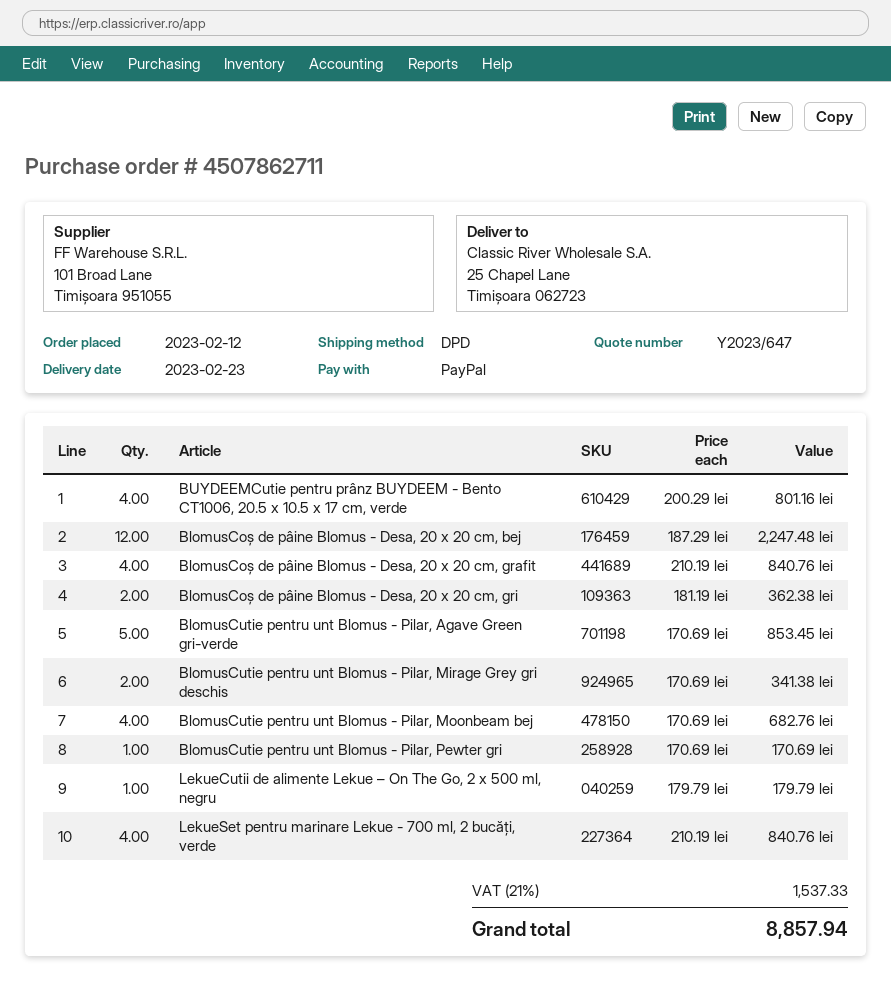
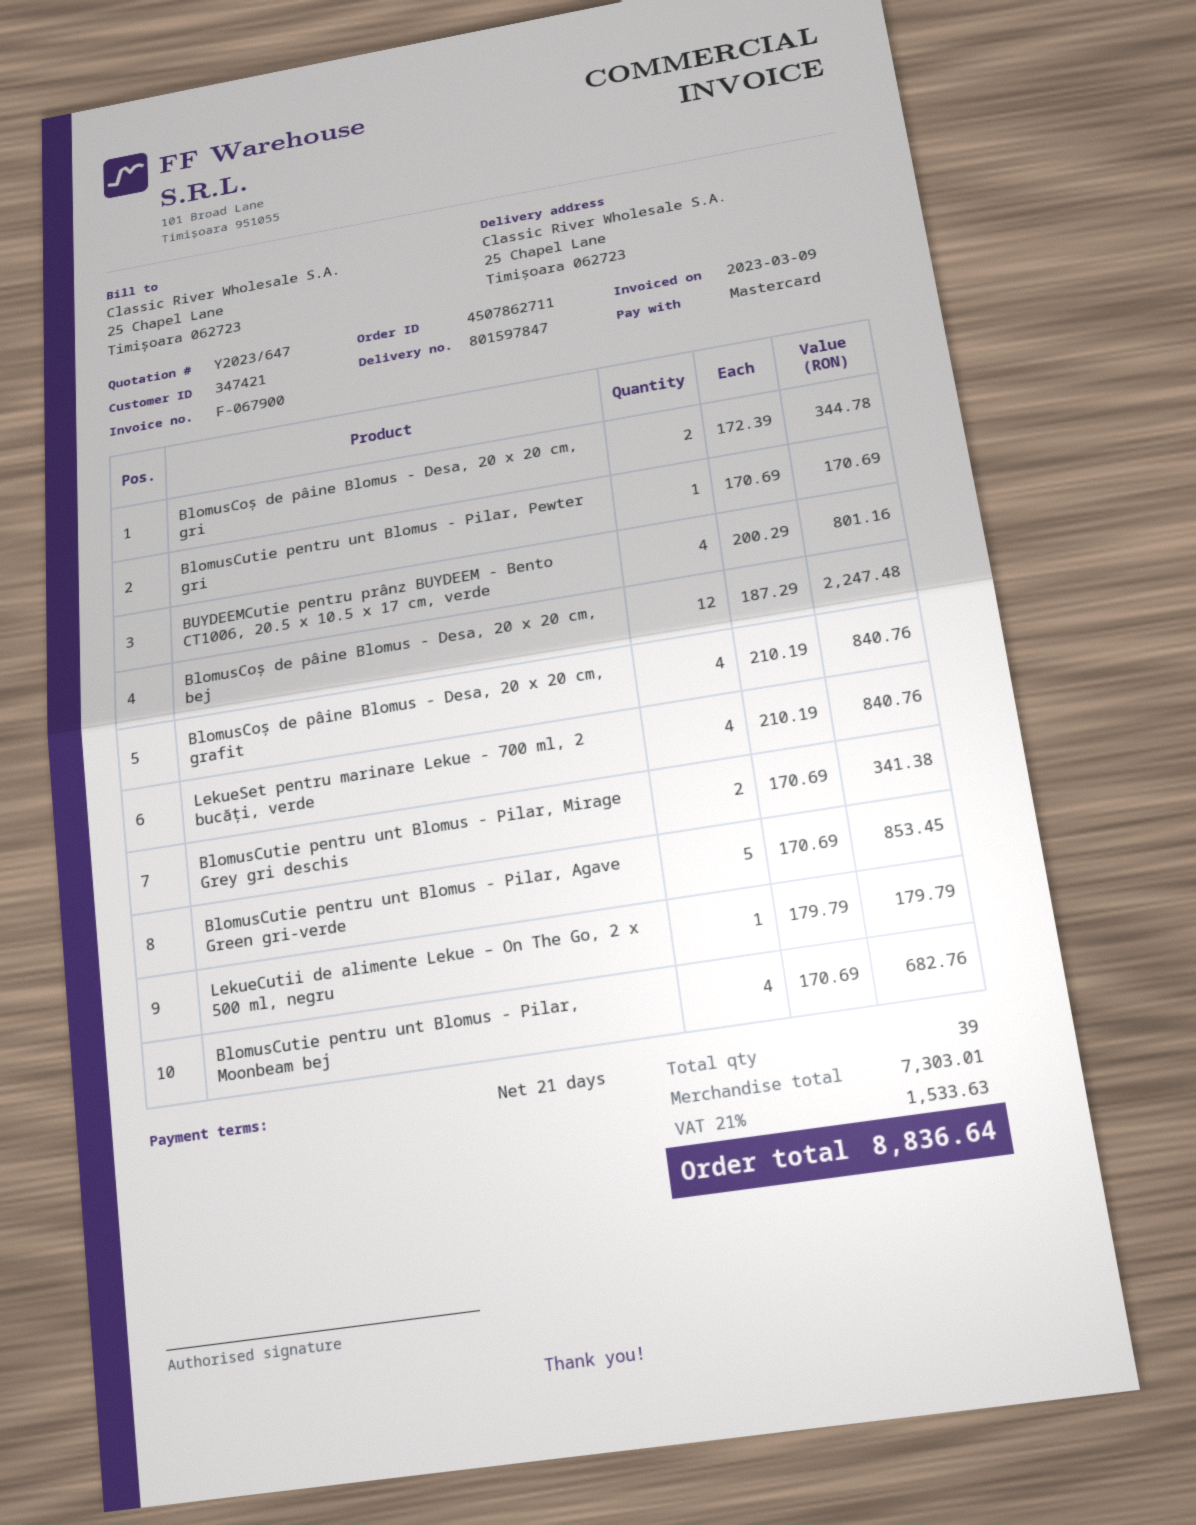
payment method: PayPal -> Mastercard
BlomusCoș de pâine Blomus - Desa, 20 x 20 cm, gri: 2 x 181.19 = 362.38 -> 2 x 172.39 = 344.78
tax: 21% = 1537.33 -> 21% = 1533.63
total: 8857.94 -> 8836.64

